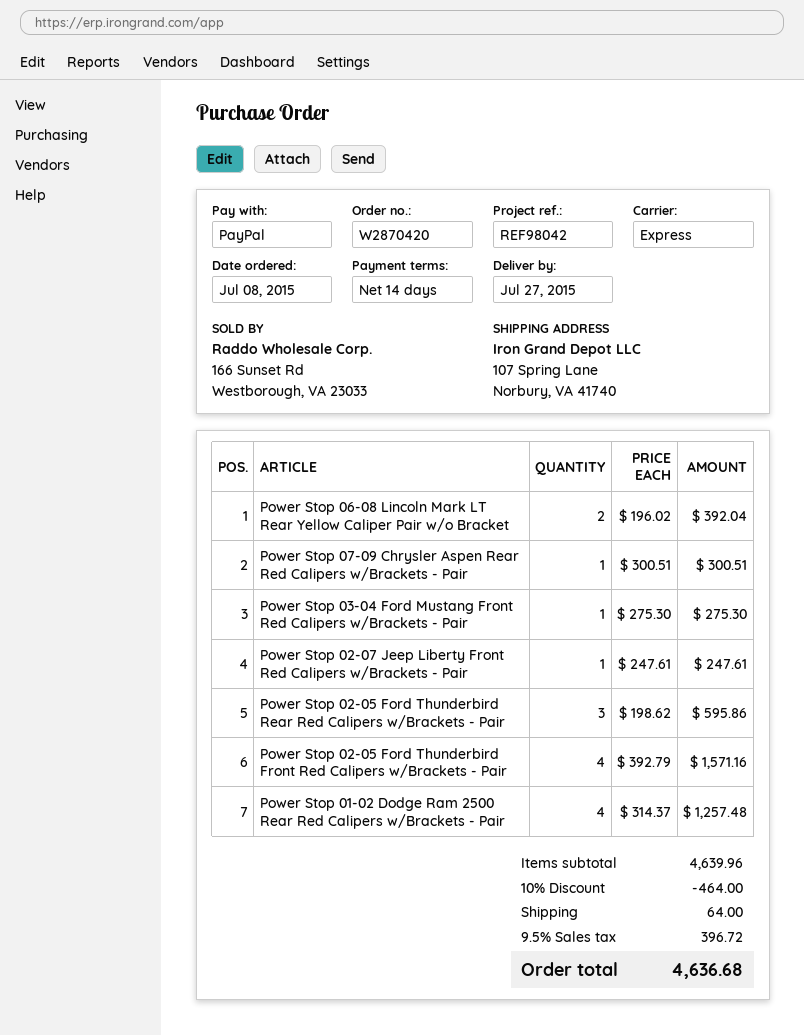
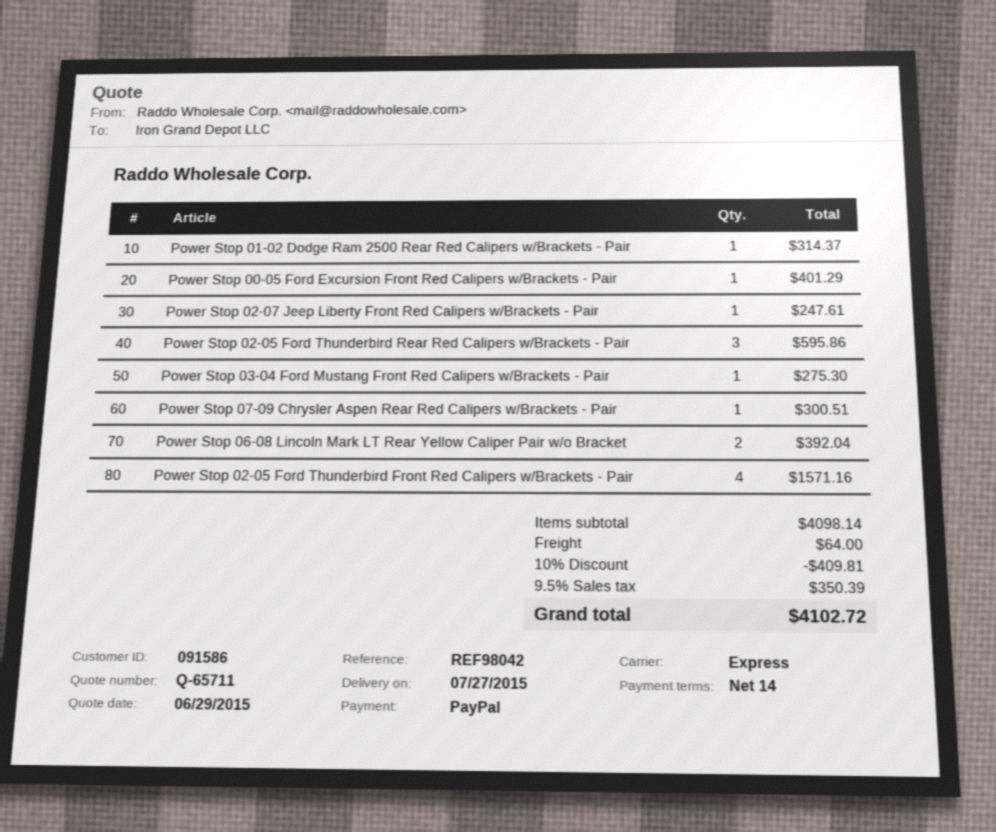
Power Stop 01-02 Dodge Ram 2500 Rear Red Calipers w/Brackets - Pair: 4 for 1257.48 -> 1 for 314.37
Power Stop 00-05 Ford Excursion Front Red Calipers w/Brackets - Pair: none -> 1 for 401.29
subtotal: 4639.96 -> 4098.14
discount: 10% = 464.00 -> 10% = 409.81
tax: 9.5% = 396.72 -> 9.5% = 350.39
total: 4636.68 -> 4102.72

